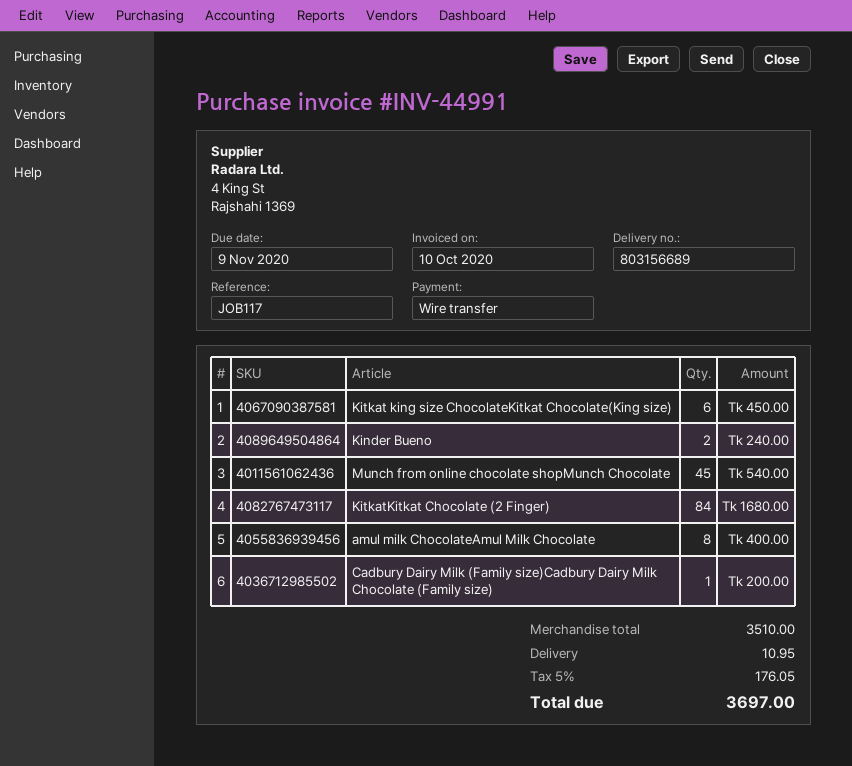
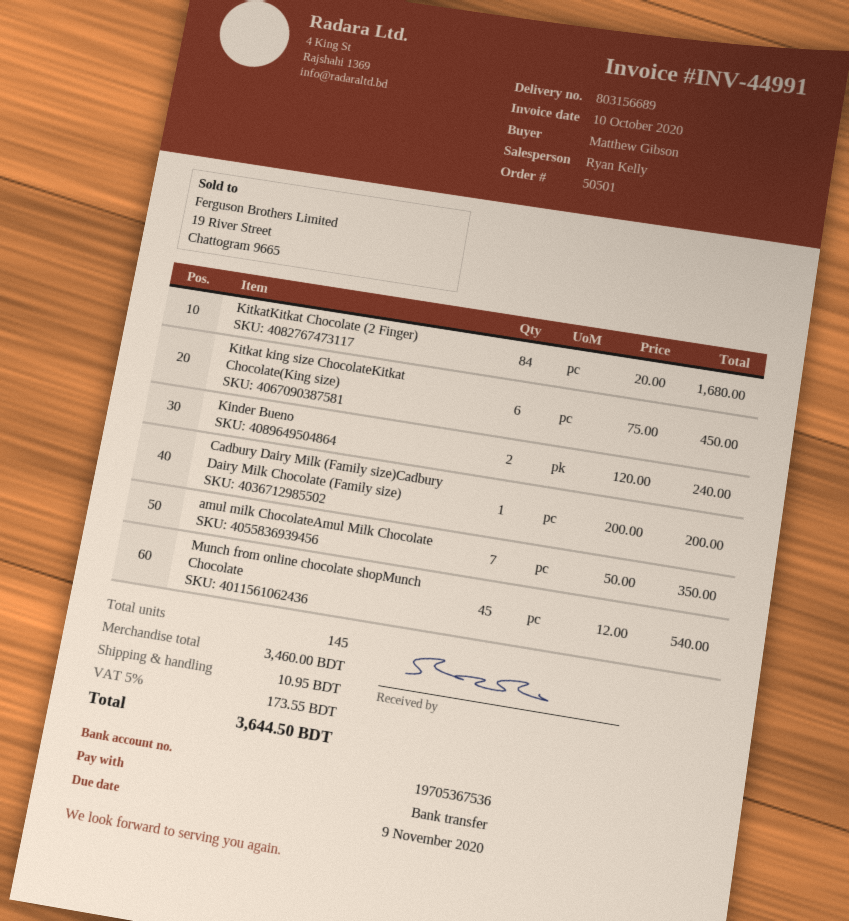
amul milk ChocolateAmul Milk Chocolate: 8 for 400.00 -> 7 for 350.00
subtotal: 3510.00 -> 3460.00
tax: 5% = 176.05 -> 5% = 173.55
total: 3697.00 -> 3644.50

